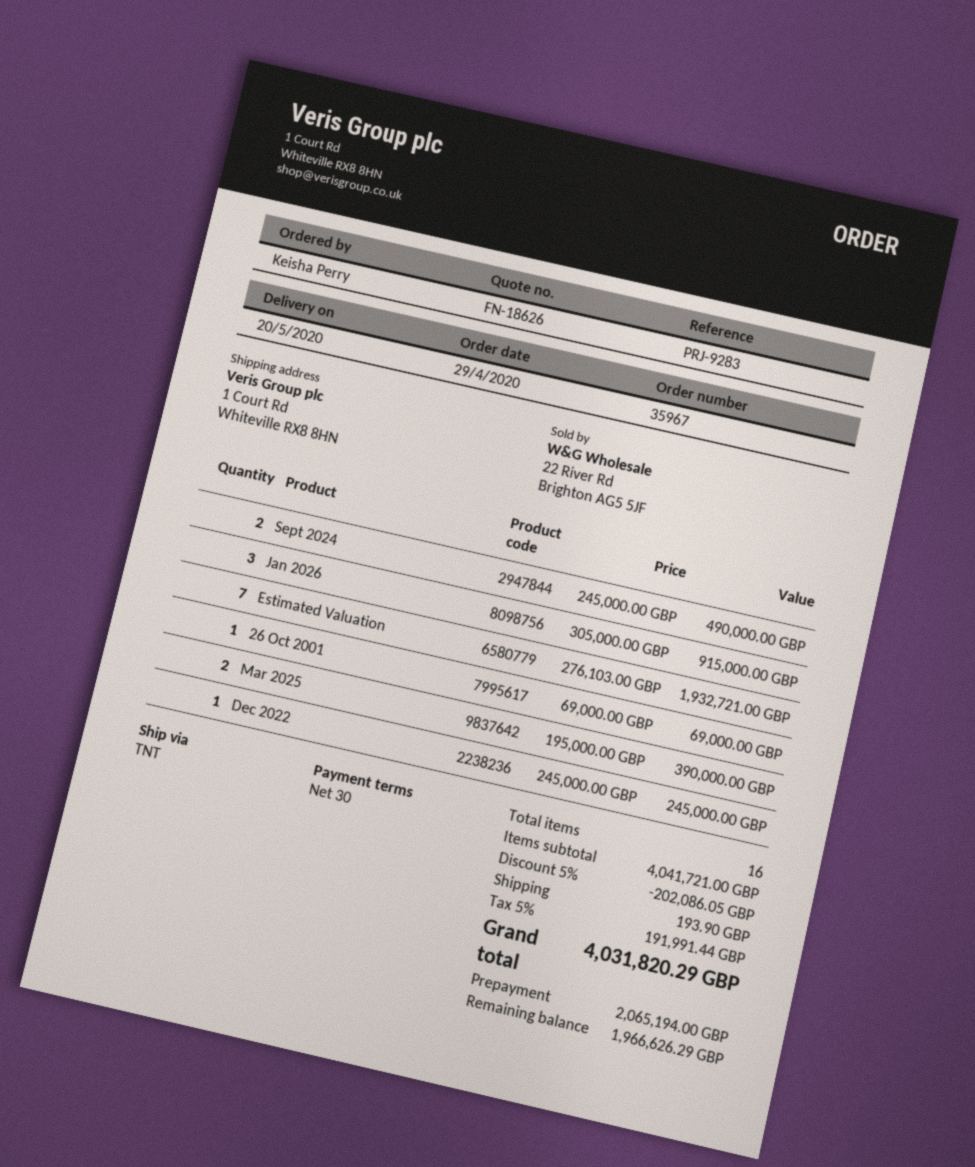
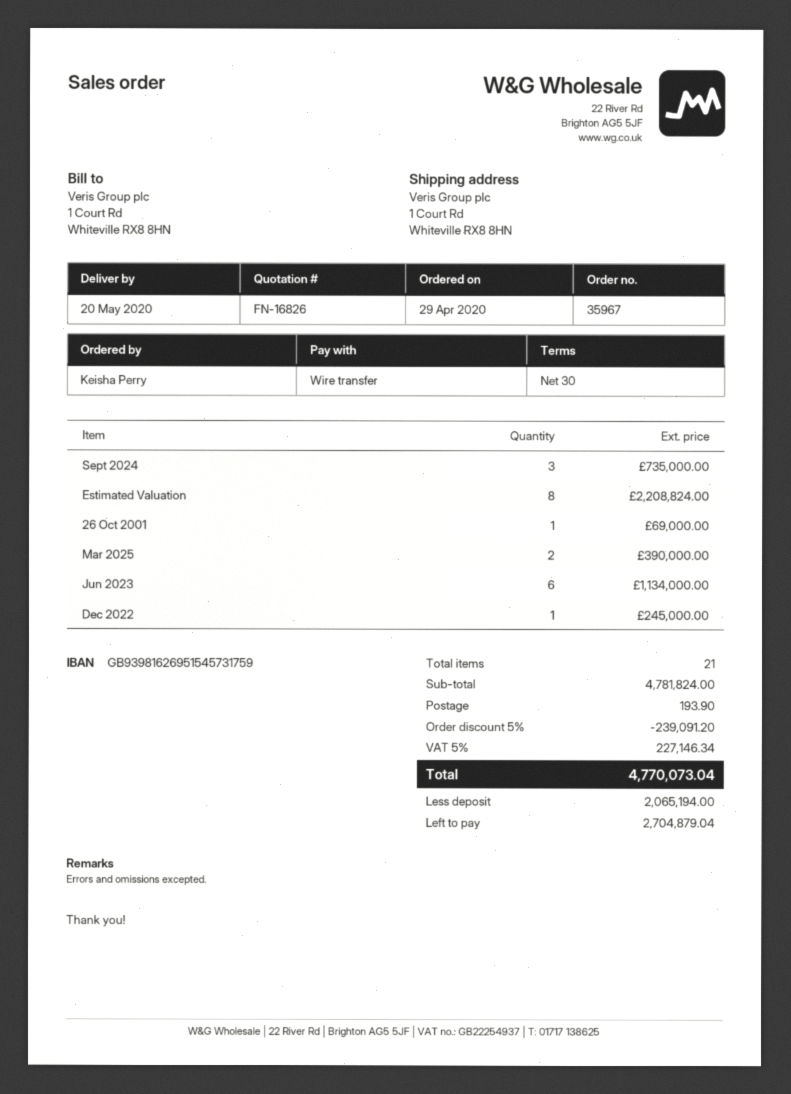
quote number: FN-18626 -> FN-16826
Sept 2024: 2 for 490000.00 -> 3 for 735000.00
Jan 2026: 3 for 915000.00 -> none
Estimated Valuation: 7 for 1932721.00 -> 8 for 2208824.00
Jun 2023: none -> 6 for 1134000.00
total quantity: 16 -> 21
subtotal: 4041721.00 -> 4781824.00
discount: 5% = 202086.05 -> 5% = 239091.20
tax: 5% = 191991.44 -> 5% = 227146.34
total: 4031820.29 -> 4770073.04
balance: 1966626.29 -> 2704879.04

